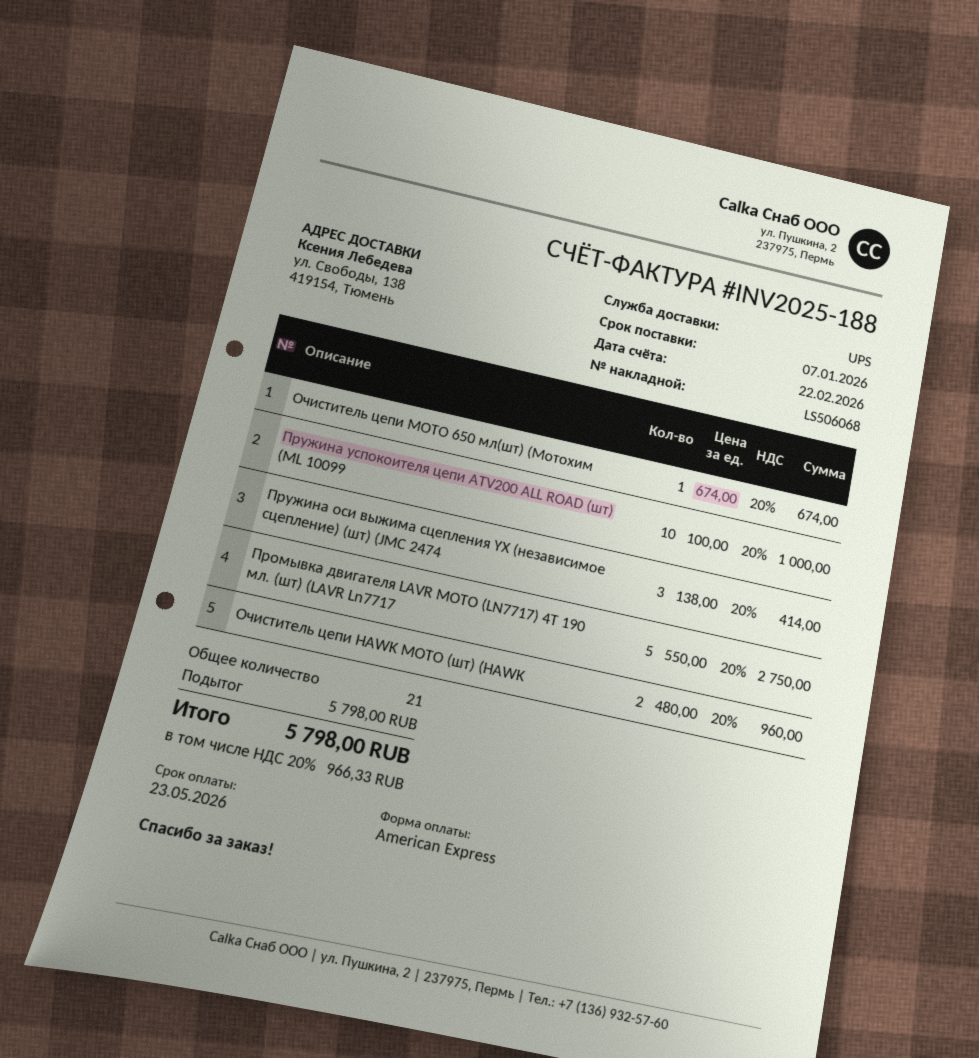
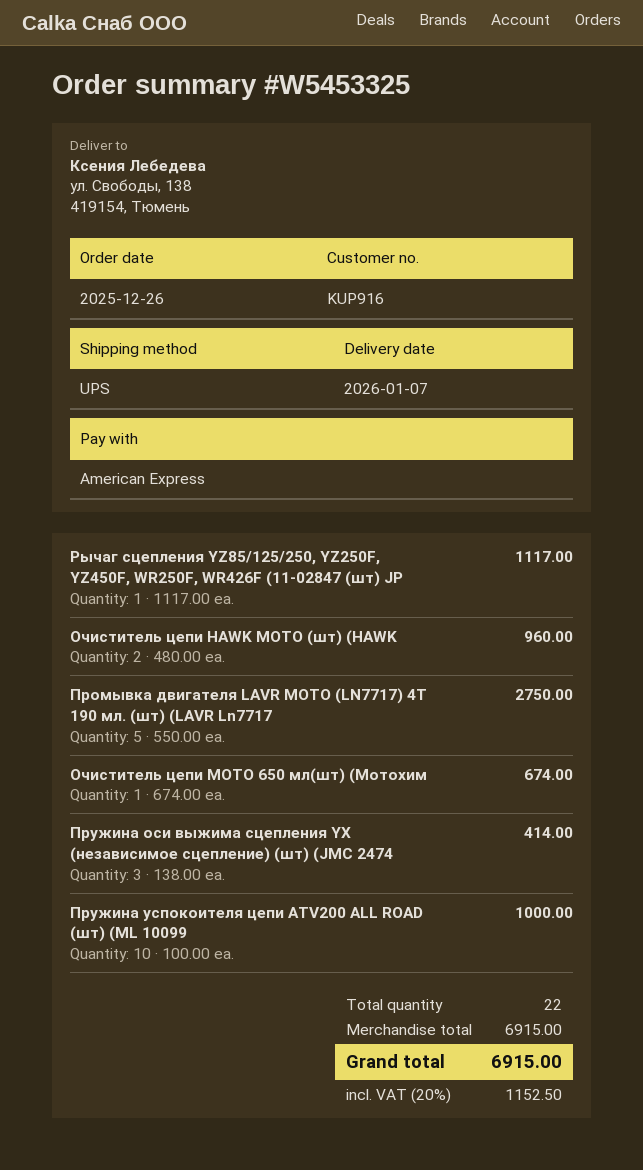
Рычаг сцепления YZ85/125/250, YZ250F, YZ450F, WR250F, WR426F (11-02847 (шт) JP: none -> 1 x 1117.00 = 1117.00
total quantity: 21 -> 22
subtotal: 5798.00 -> 6915.00
tax: 20% = 966.33 -> 20% = 1152.50
total: 5798.00 -> 6915.00

